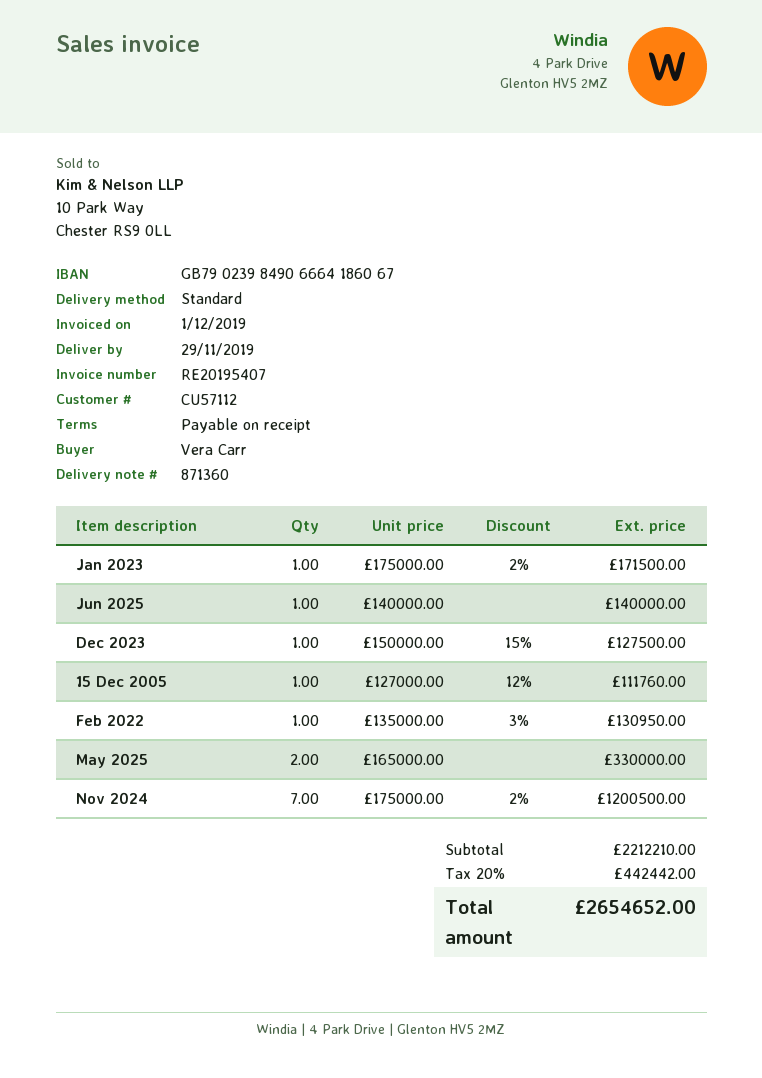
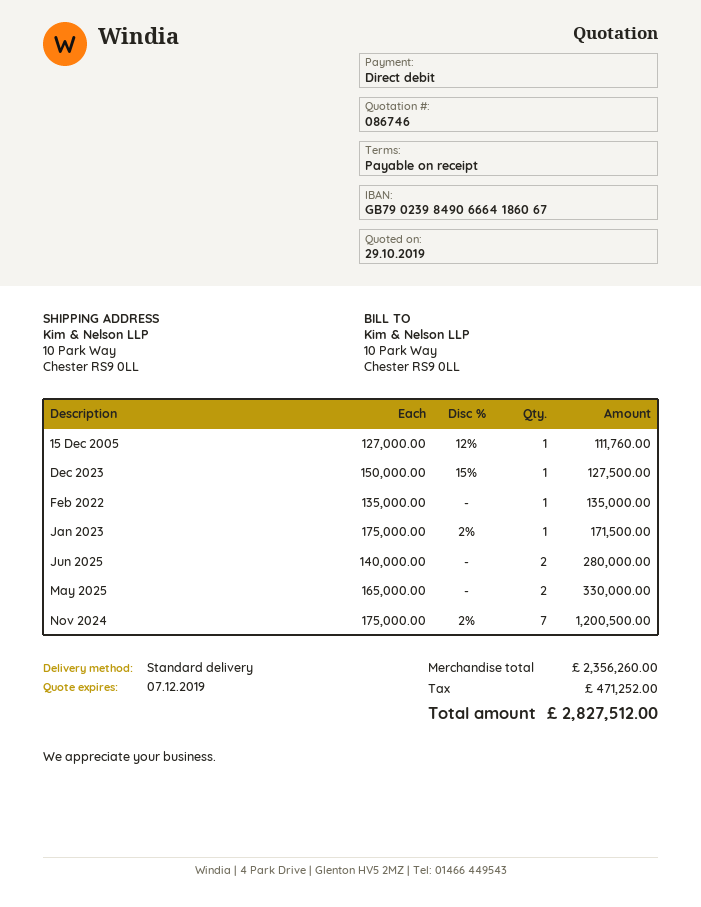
Jun 2025: 1 x 140000.00 = 140000.00 -> 2 x 140000.00 = 280000.00
Feb 2022: 1 x 135000.00 - 3% = 130950.00 -> 1 x 135000.00 = 135000.00
subtotal: 2212210.00 -> 2356260.00
tax: 442442.00 -> 471252.00
total: 2654652.00 -> 2827512.00

